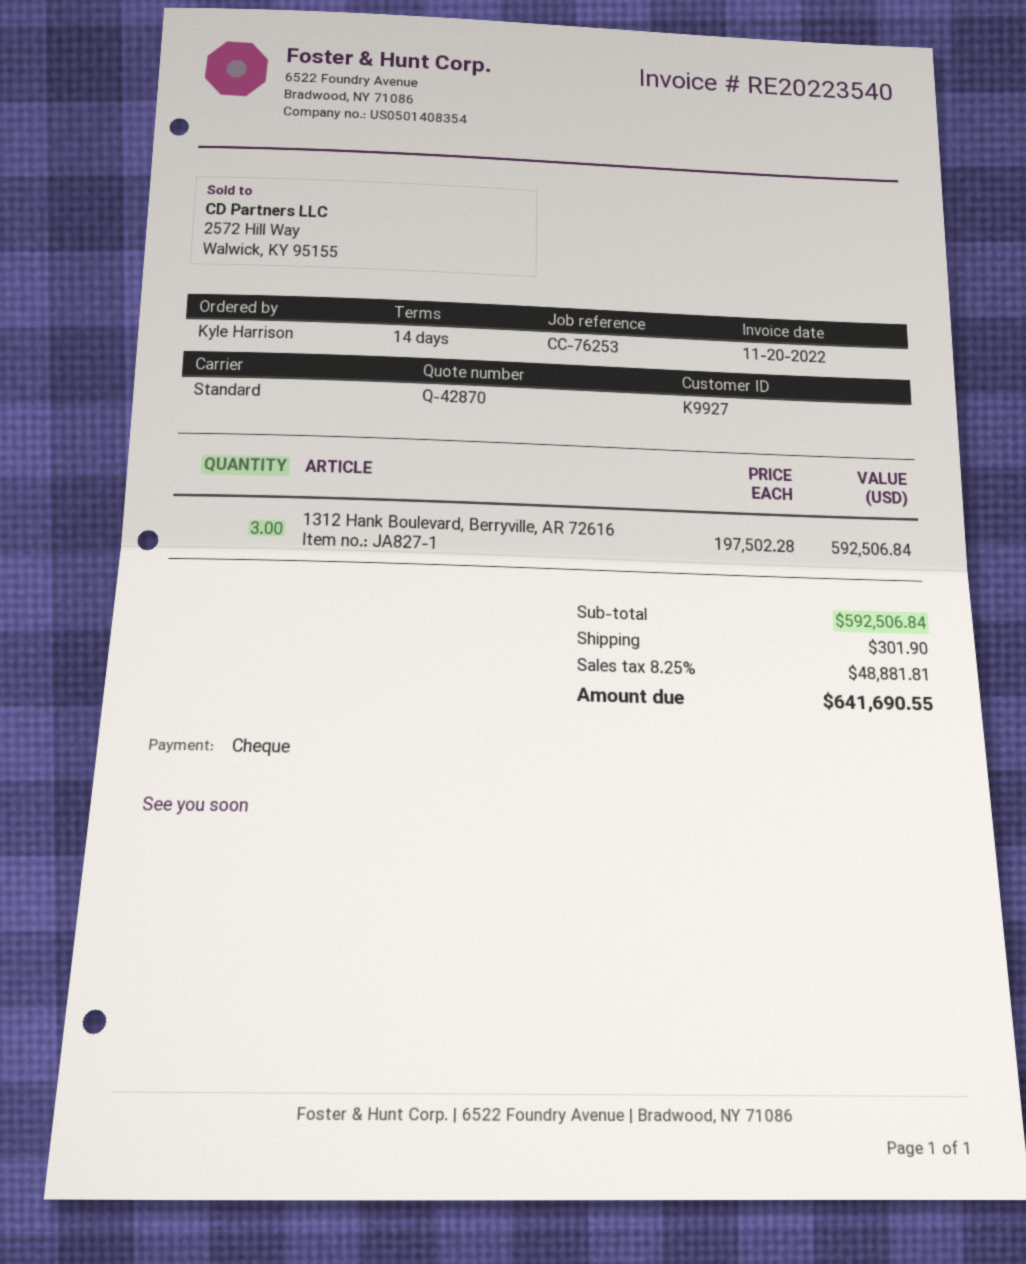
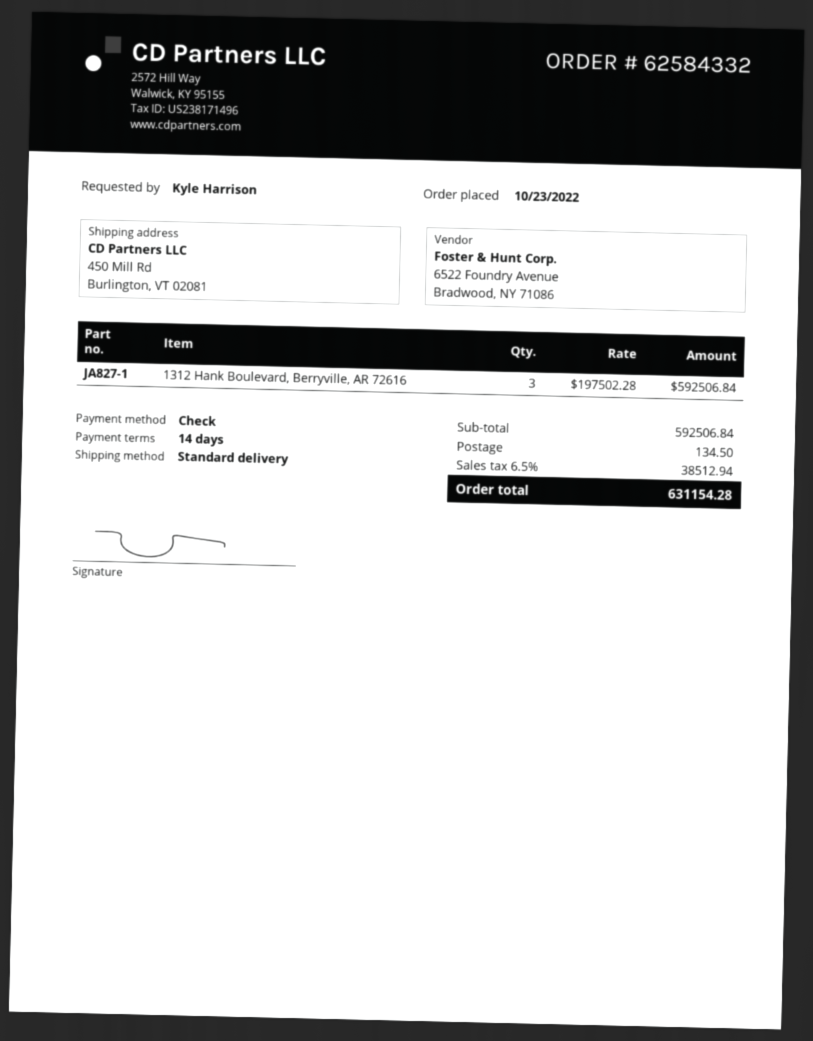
shipping: 301.90 -> 134.50
tax: 8.25% = 48881.81 -> 6.5% = 38512.94
total: 641690.55 -> 631154.28

